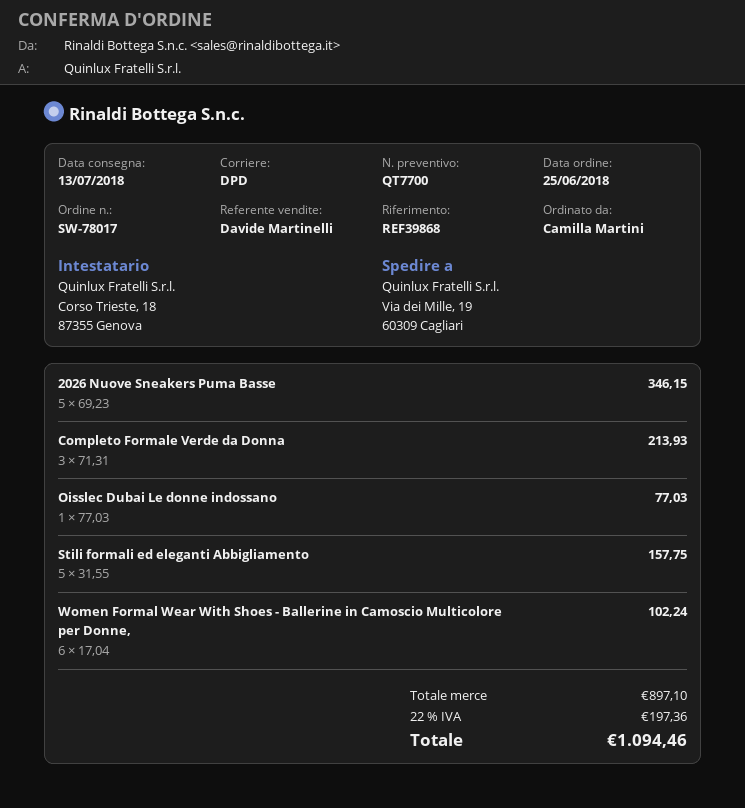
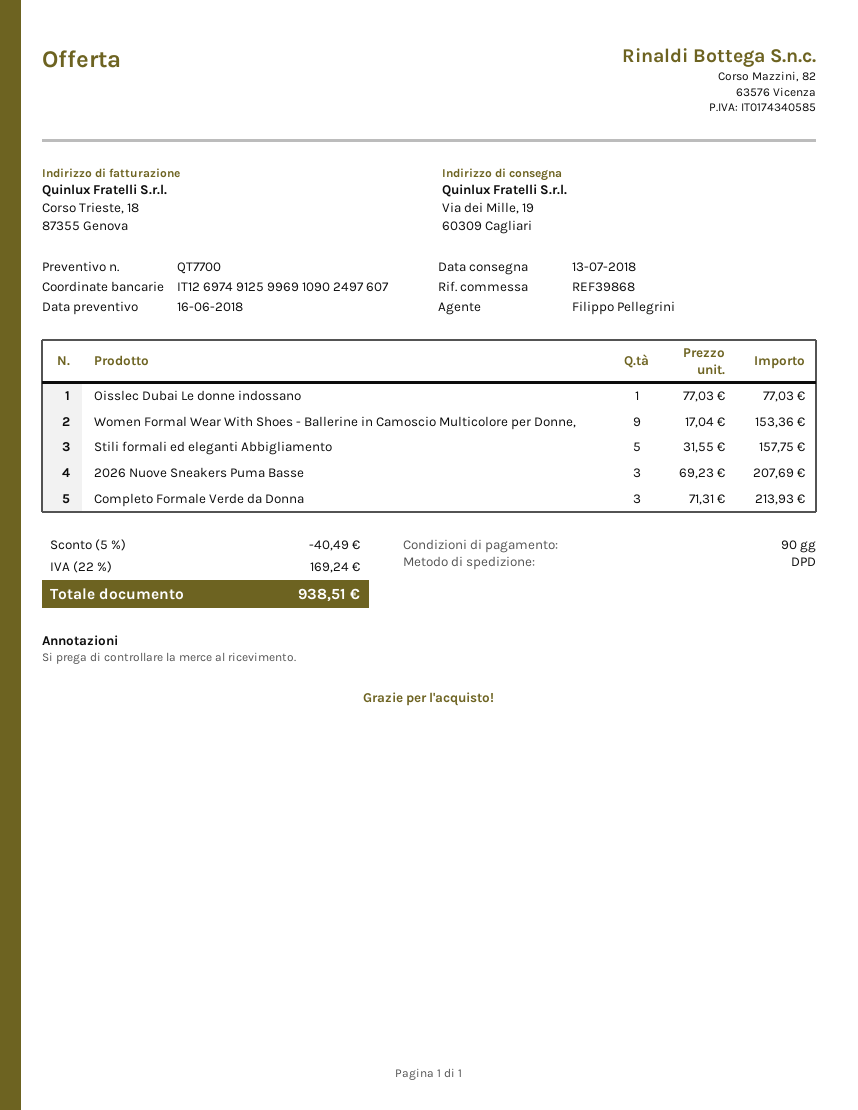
sales rep: Davide Martinelli -> Filippo Pellegrini
2026 Nuove Sneakers Puma Basse: 5 x 69.23 = 346.15 -> 3 x 69.23 = 207.69
Women Formal Wear With Shoes - Ballerine in Camoscio Multicolore per Donne,: 6 x 17.04 = 102.24 -> 9 x 17.04 = 153.36
discount: none -> 5% = 40.49
tax: 22% = 197.36 -> 22% = 169.24
total: 1094.46 -> 938.51

